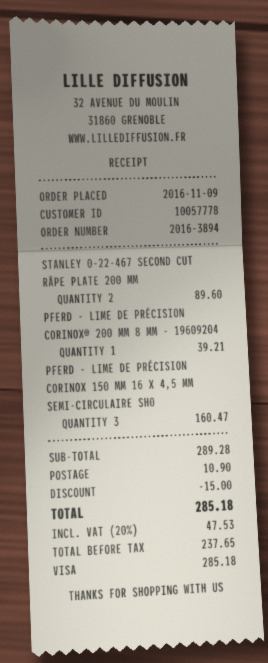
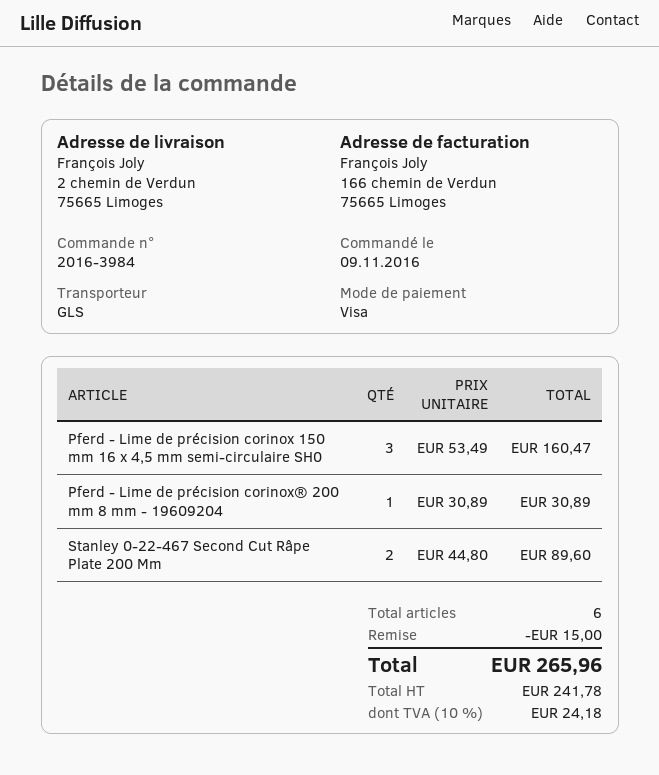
order number: 2016-3894 -> 2016-3984
PFERD - LIME DE PRÉCISION CORINOX® 200 MM 8 MM - 19609204: 1 for 39.21 -> 1 for 30.89
shipping: 10.90 -> none
net: 237.65 -> 241.78
tax: 20% = 47.53 -> 10% = 24.18
total: 285.18 -> 265.96

